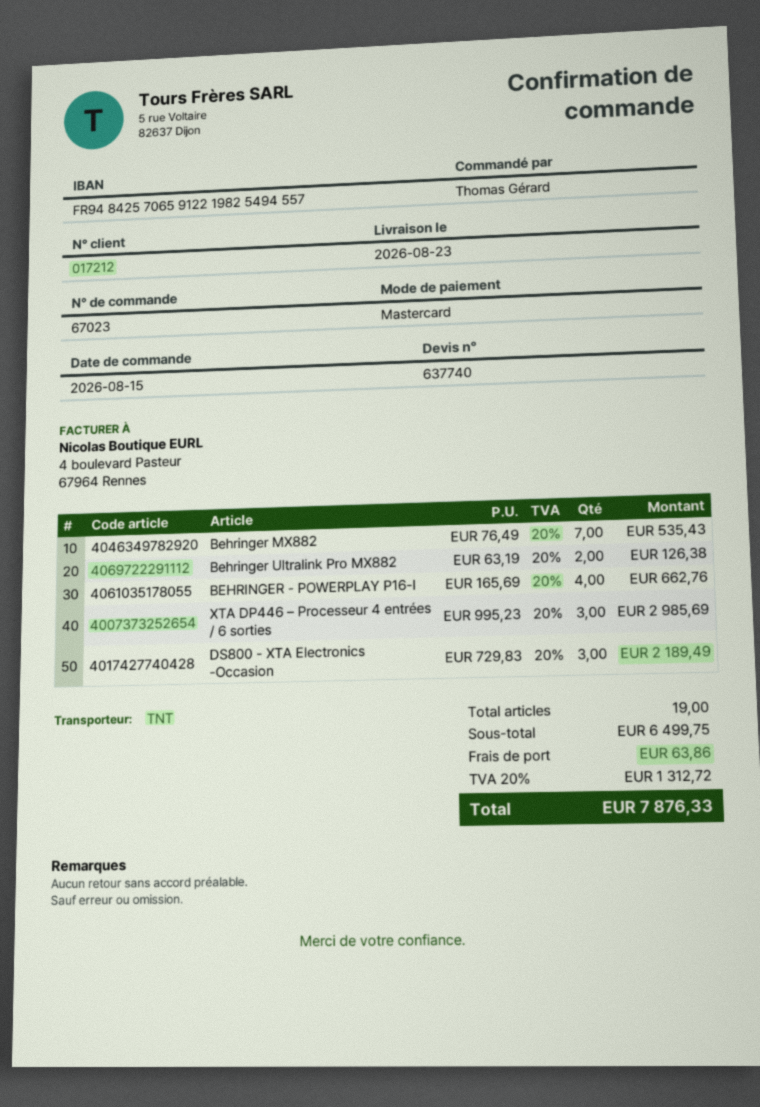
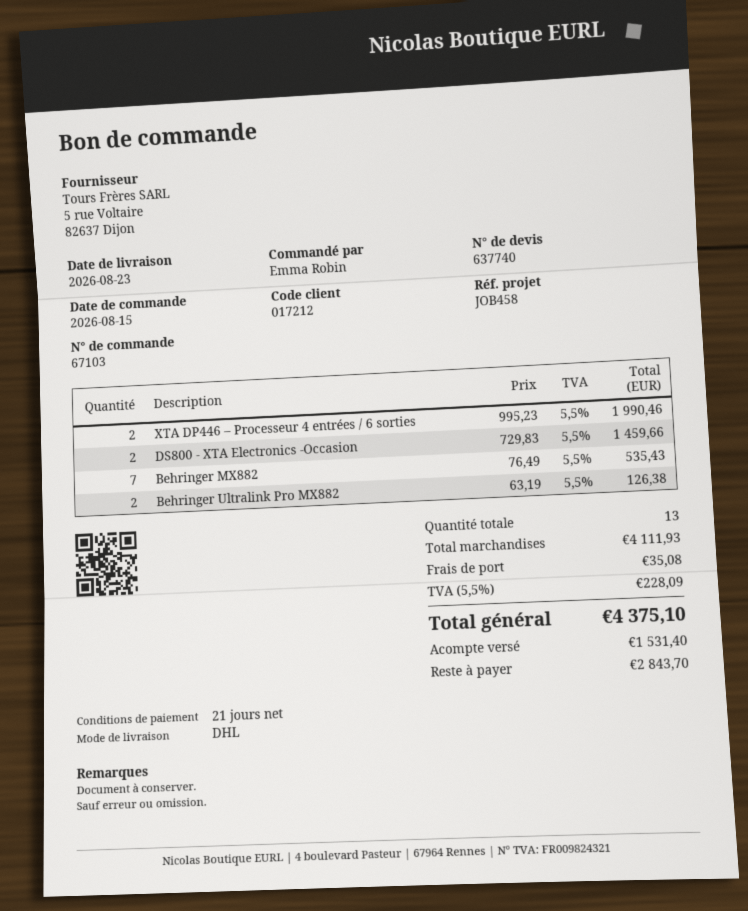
order number: 67023 -> 67103
ordered by: Thomas Gérard -> Emma Robin
shipping method: TNT -> DHL
BEHRINGER - POWERPLAY P16-I: 4 x 165.69 = 662.76 -> none
XTA DP446 – Processeur 4 entrées / 6 sorties: 3 x 995.23 = 2985.69 -> 2 x 995.23 = 1990.46
DS800 - XTA Electronics -Occasion: 3 x 729.83 = 2189.49 -> 2 x 729.83 = 1459.66
total quantity: 19 -> 13
subtotal: 6499.75 -> 4111.93
shipping: 63.86 -> 35.08
tax: 20% = 1312.72 -> 5.5% = 228.09
total: 7876.33 -> 4375.10

